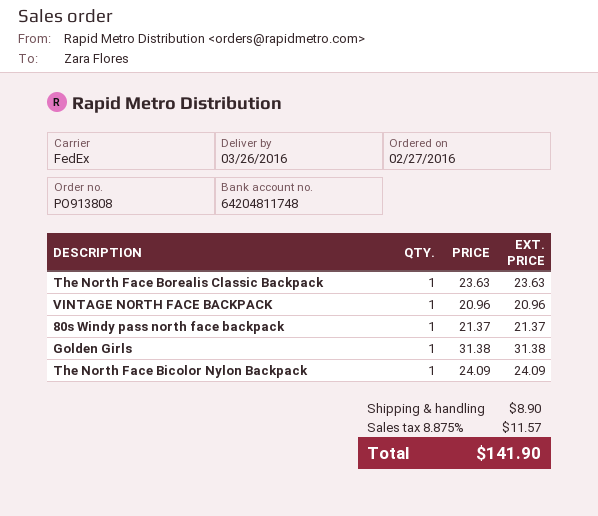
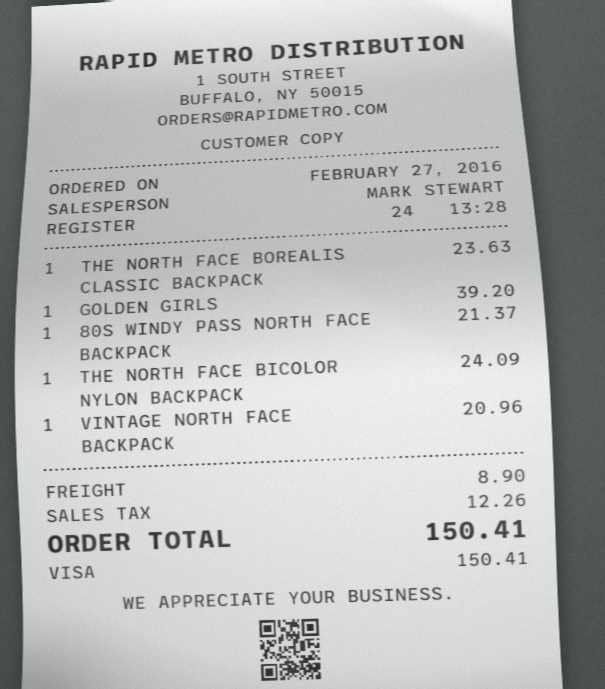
Golden Girls: 1 for 31.38 -> 1 for 39.20
tax: 11.57 -> 12.26
total: 141.90 -> 150.41

